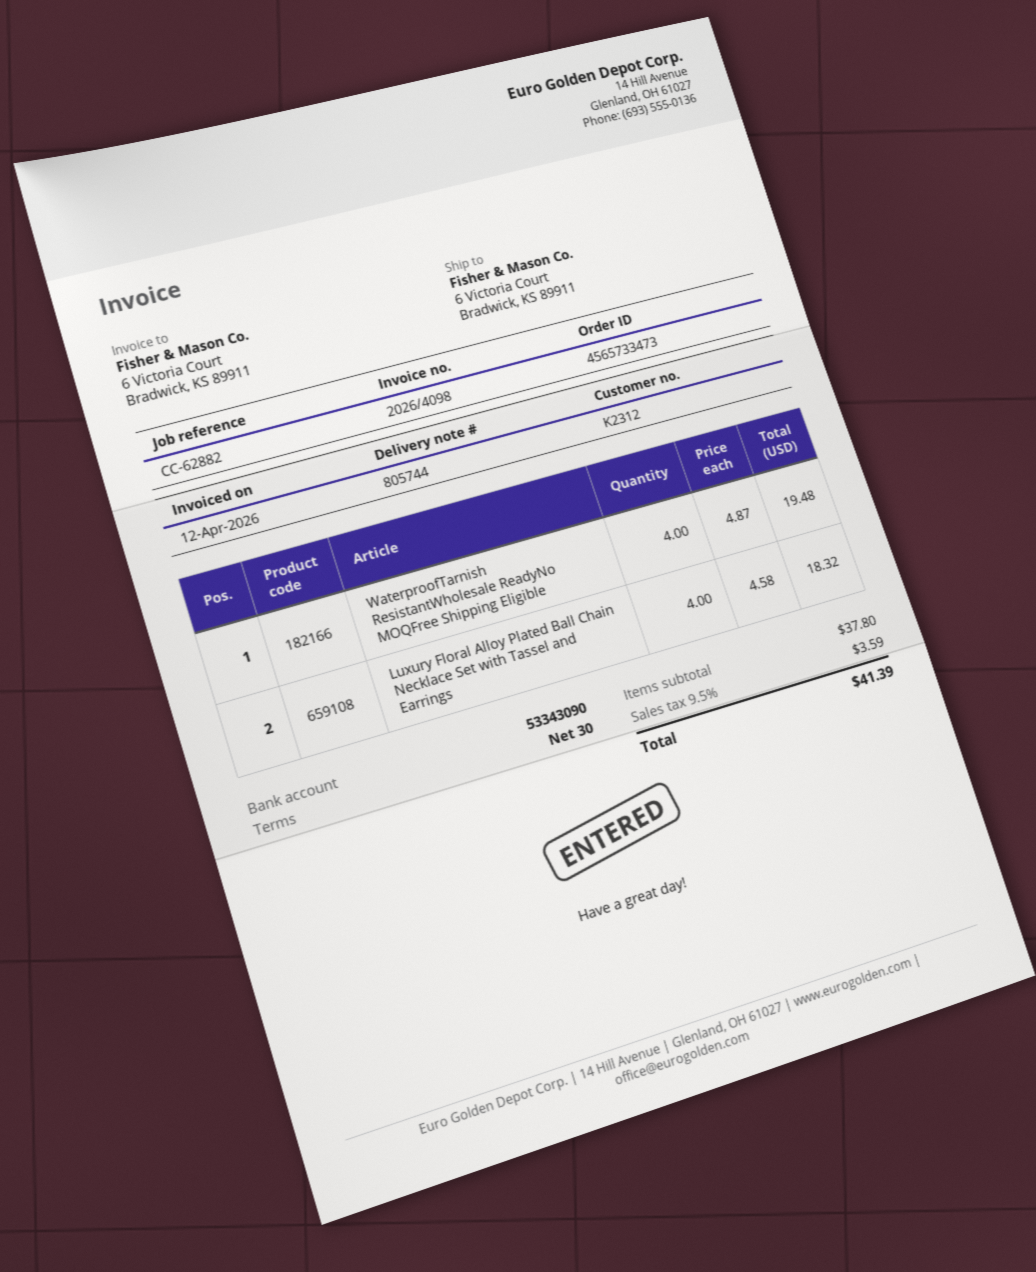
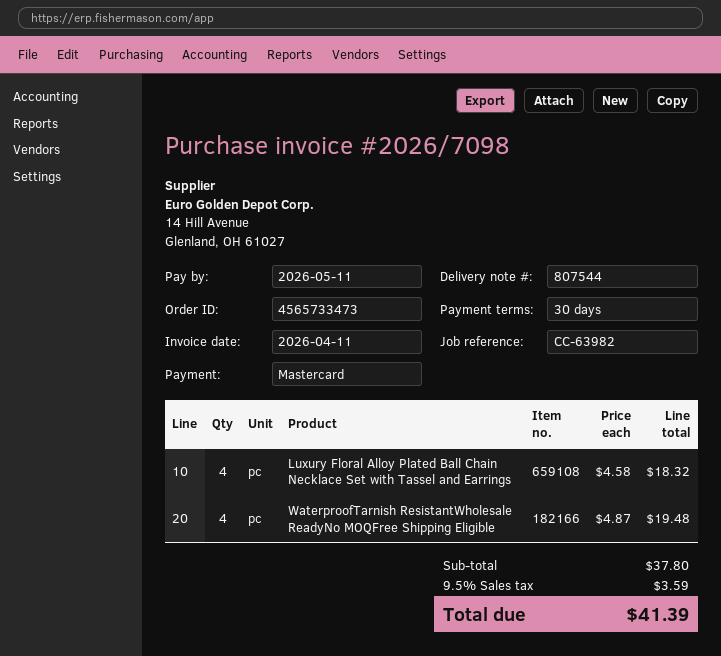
delivery note number: 805744 -> 807544
invoice number: 2026/4098 -> 2026/7098
invoice date: 2026-04-12 -> 2026-04-11
reference: CC-62882 -> CC-63982

